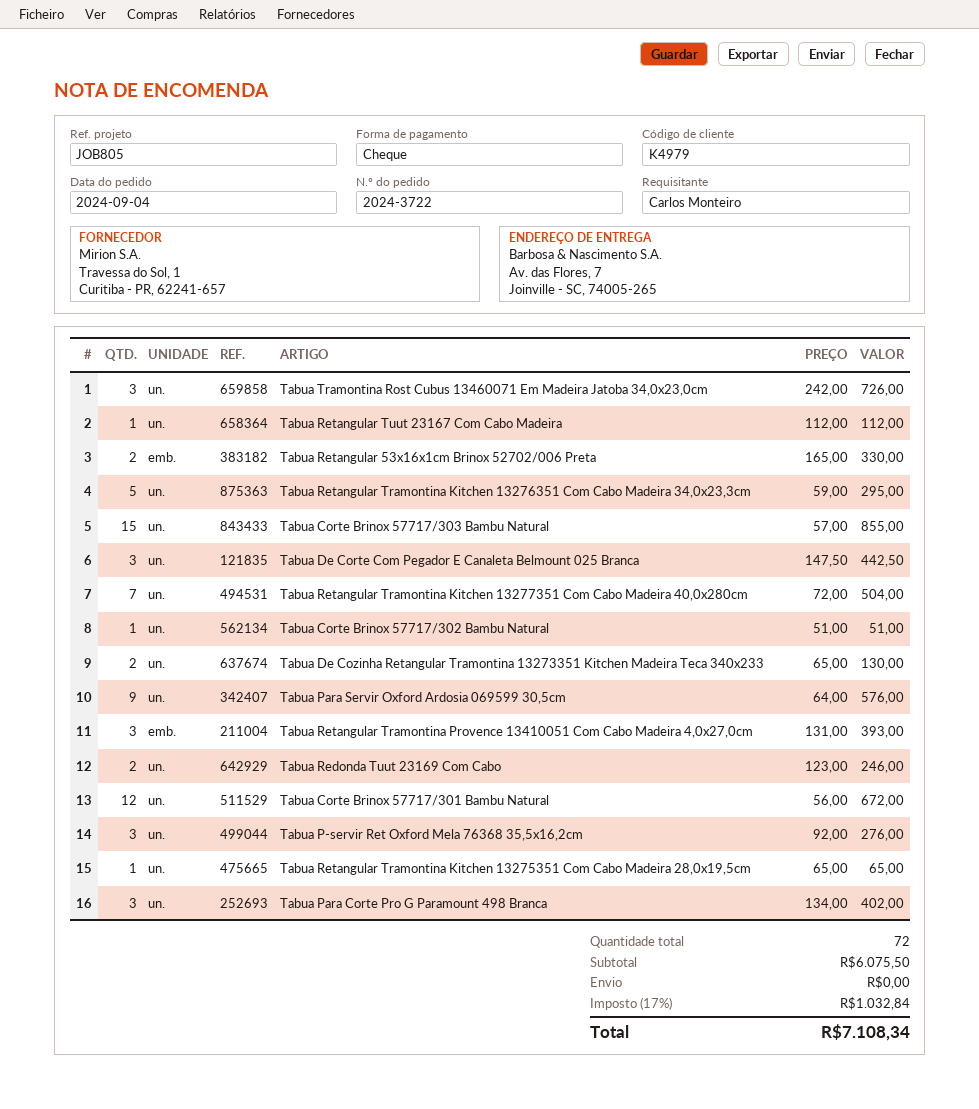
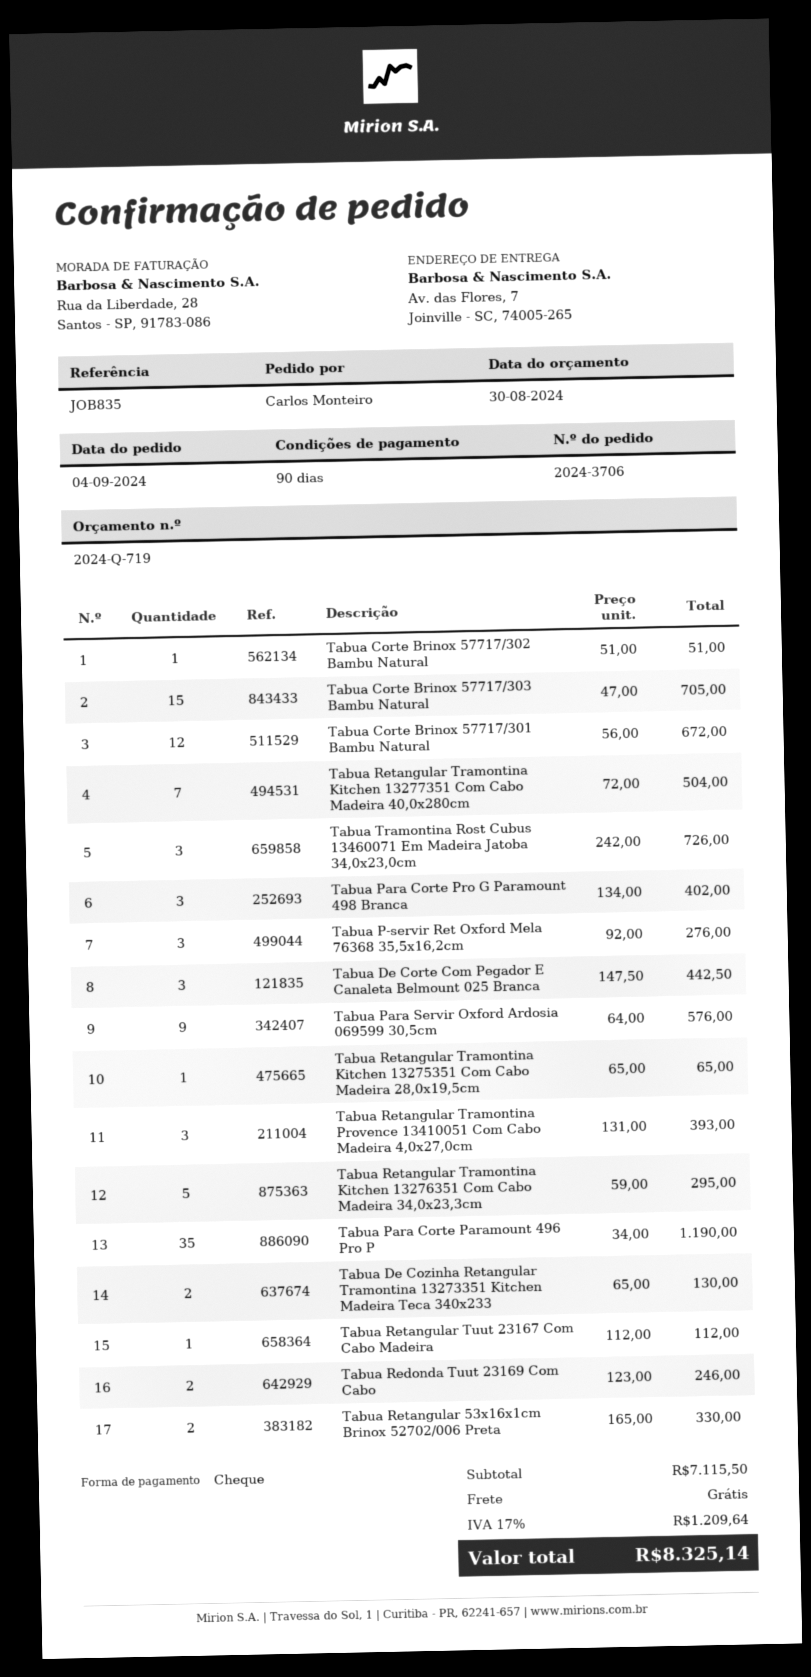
order number: 2024-3722 -> 2024-3706
reference: JOB805 -> JOB835
Tabua Corte Brinox 57717/303 Bambu Natural: 15 x 57.00 = 855.00 -> 15 x 47.00 = 705.00
Tabua Para Corte Paramount 496 Pro P: none -> 35 x 34.00 = 1190.00
subtotal: 6075.50 -> 7115.50
tax: 17% = 1032.84 -> 17% = 1209.64
total: 7108.34 -> 8325.14

